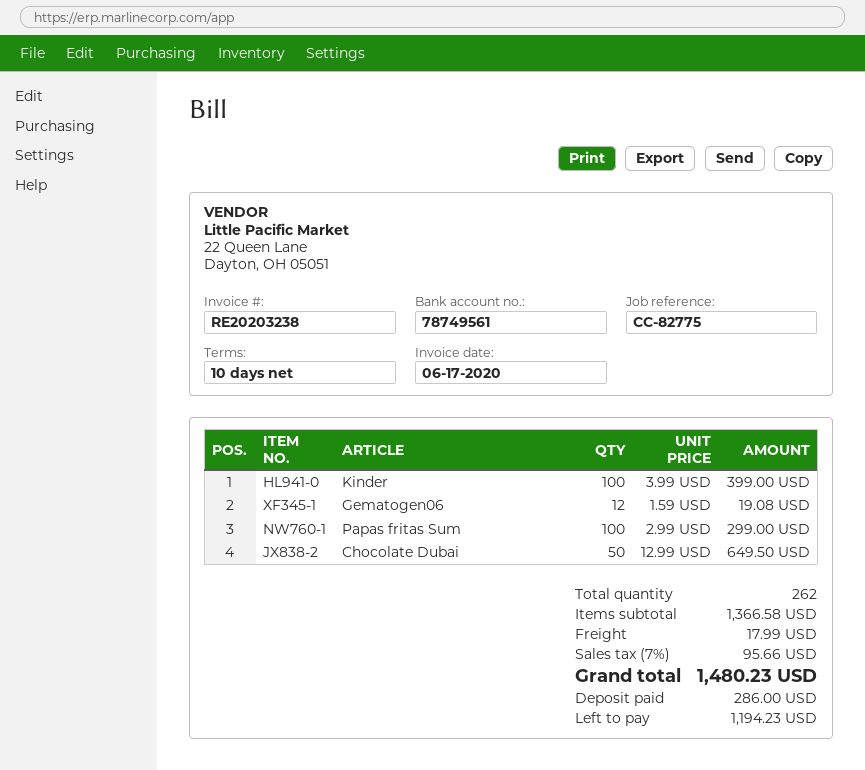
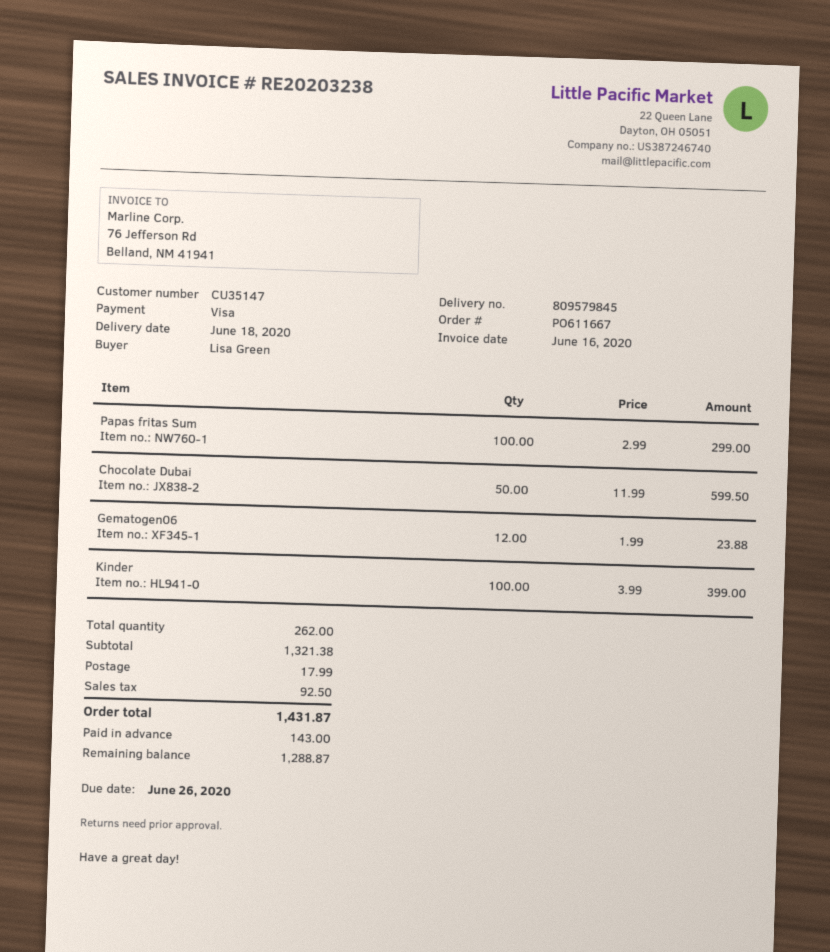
invoice date: 2020-06-17 -> 2020-06-16
Gematogen06: 12 x 1.59 = 19.08 -> 12 x 1.99 = 23.88
Chocolate Dubai: 50 x 12.99 = 649.50 -> 50 x 11.99 = 599.50
subtotal: 1366.58 -> 1321.38
tax: 95.66 -> 92.50
total: 1480.23 -> 1431.87
deposit: 286.00 -> 143.00
balance: 1194.23 -> 1288.87

